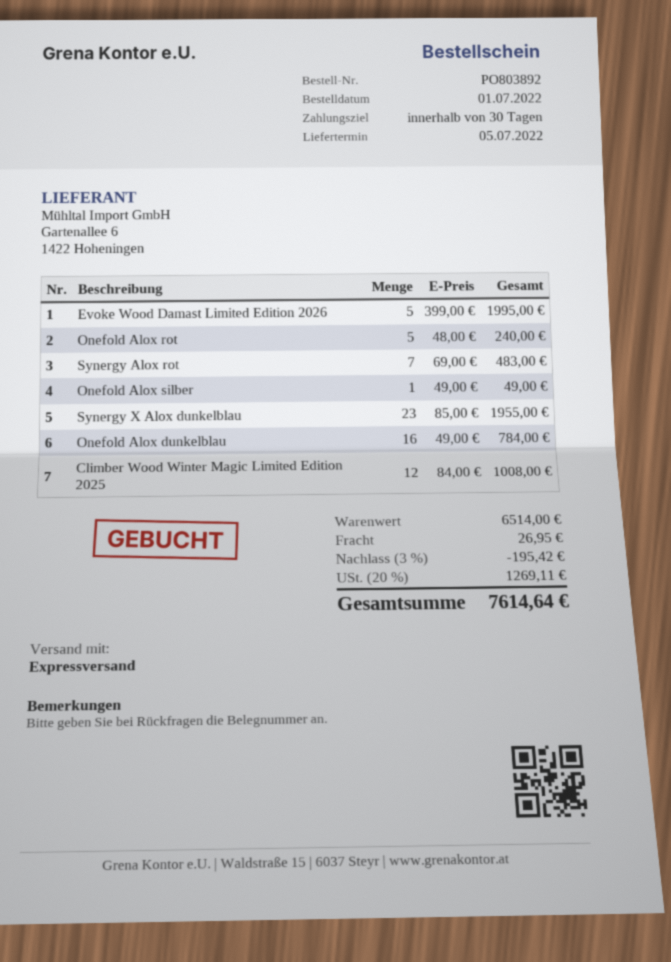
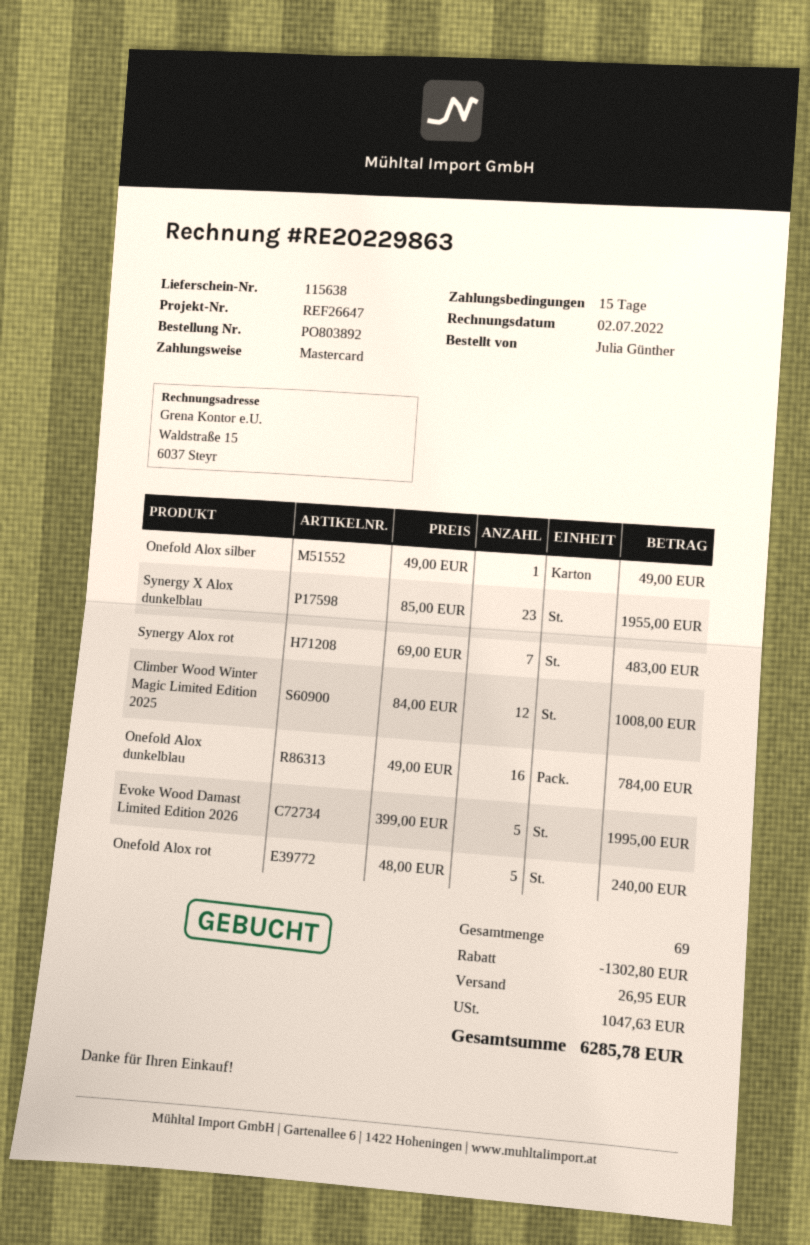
payment terms: 30 days -> 15 days
discount: 195.42 -> 1302.80
tax: 1269.11 -> 1047.63
total: 7614.64 -> 6285.78

